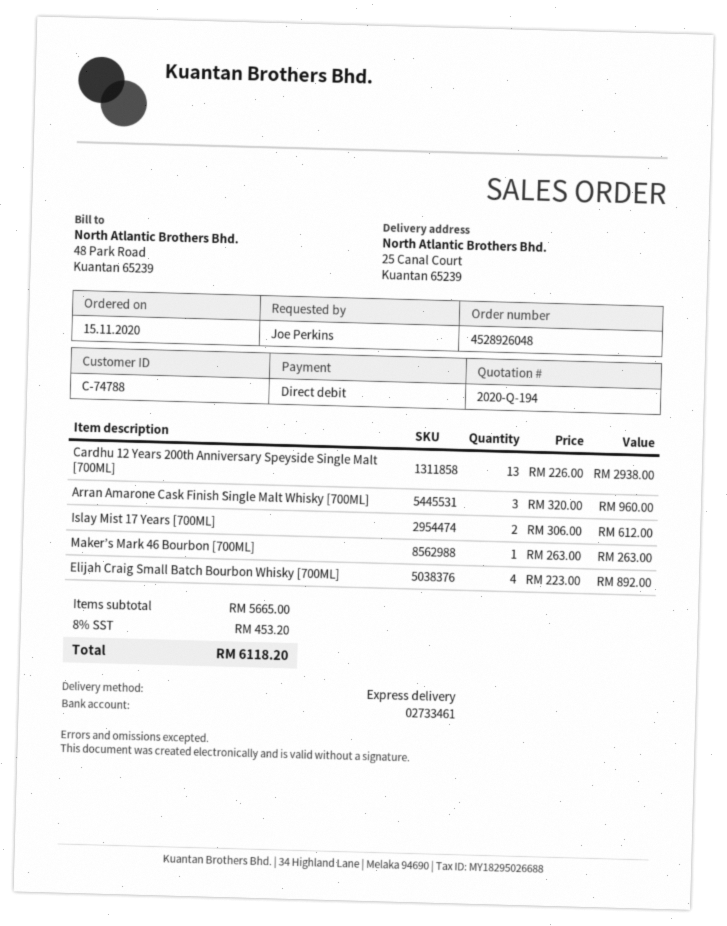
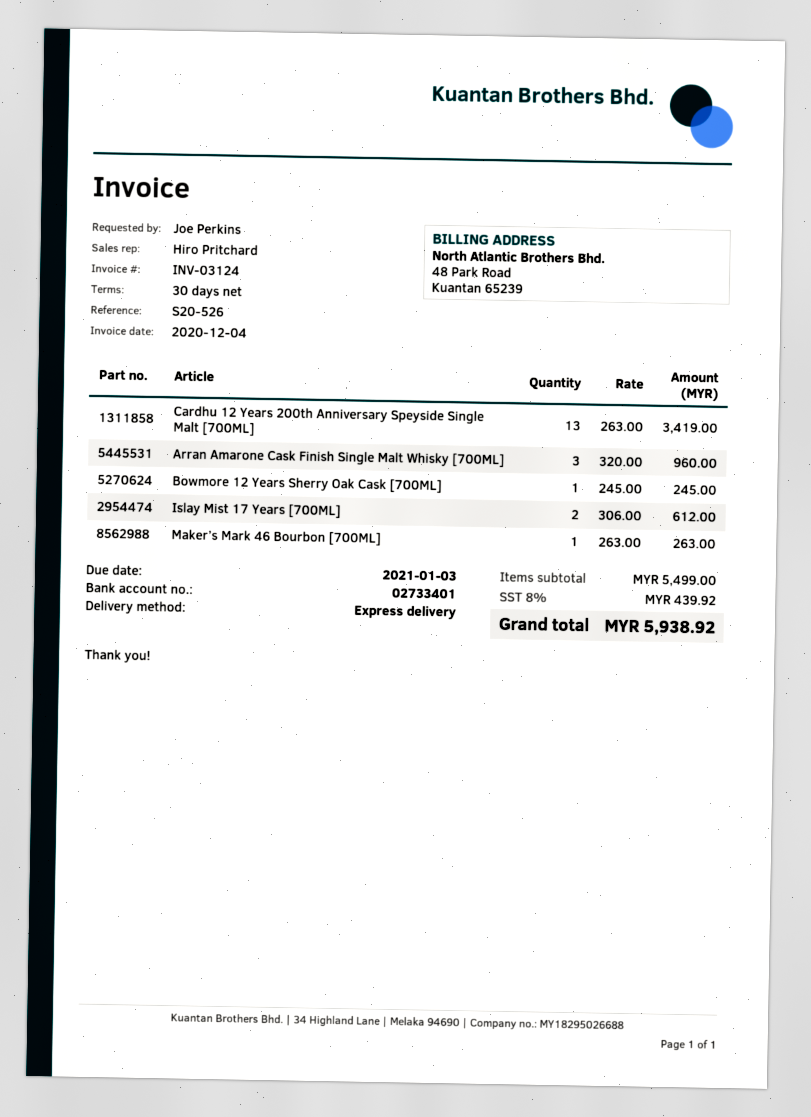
bank account: 02733461 -> 02733401
Cardhu 12 Years 200th Anniversary Speyside Single Malt [700ML]: 13 x 226.00 = 2938.00 -> 13 x 263.00 = 3419.00
Elijah Craig Small Batch Bourbon Whisky [700ML]: 4 x 223.00 = 892.00 -> none
Bowmore 12 Years Sherry Oak Cask [700ML]: none -> 1 x 245.00 = 245.00
subtotal: 5665.00 -> 5499.00
tax: 8% = 453.20 -> 8% = 439.92
total: 6118.20 -> 5938.92

